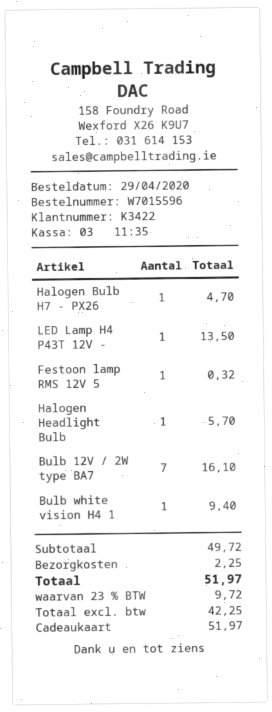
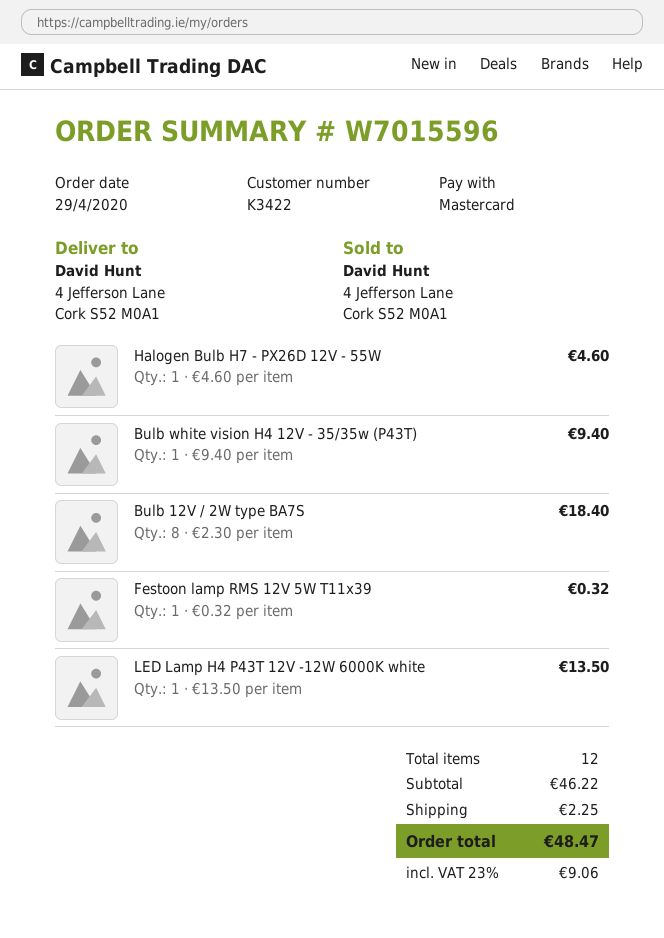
payment method: gift card -> Mastercard
Halogen Bulb H7 - PX26: 1 for 4.70 -> 1 for 4.60
Halogen Headlight Bulb: 1 for 5.70 -> none
Bulb 12V / 2W type BA7: 7 for 16.10 -> 8 for 18.40
subtotal: 49.72 -> 46.22
tax: 23% = 9.72 -> 23% = 9.06
total: 51.97 -> 48.47

